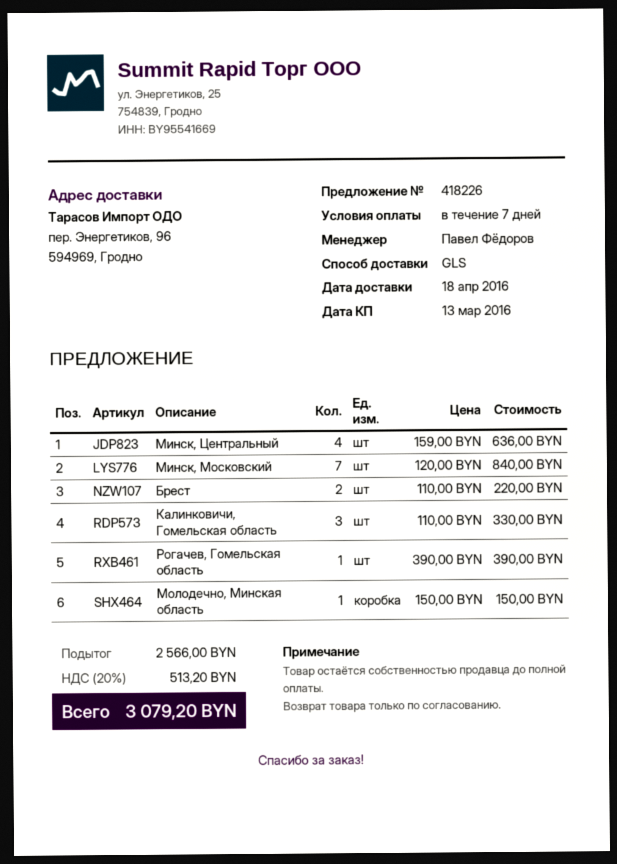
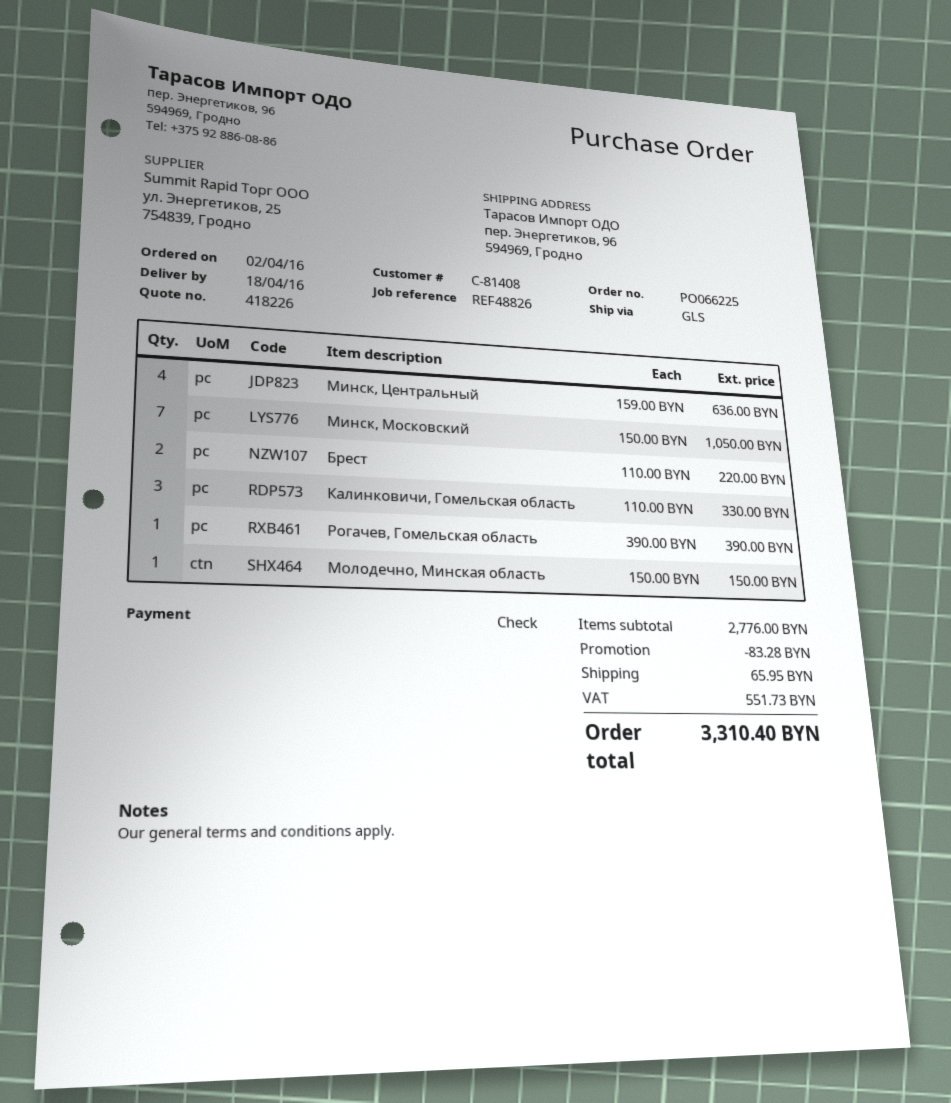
Минск, Московский: 7 x 120.00 = 840.00 -> 7 x 150.00 = 1050.00
subtotal: 2566.00 -> 2776.00
discount: none -> 83.28
shipping: none -> 65.95
tax: 513.20 -> 551.73
total: 3079.20 -> 3310.40

